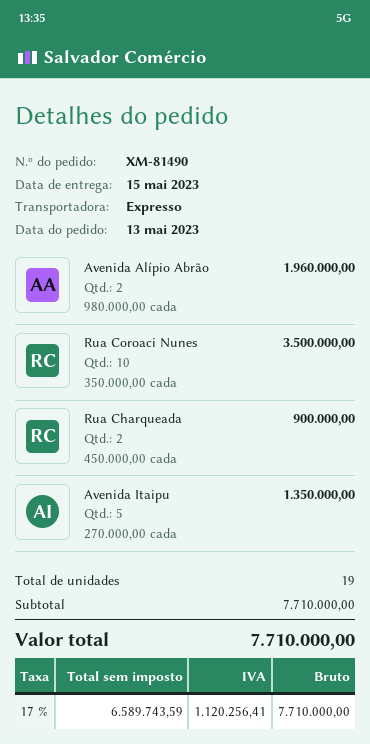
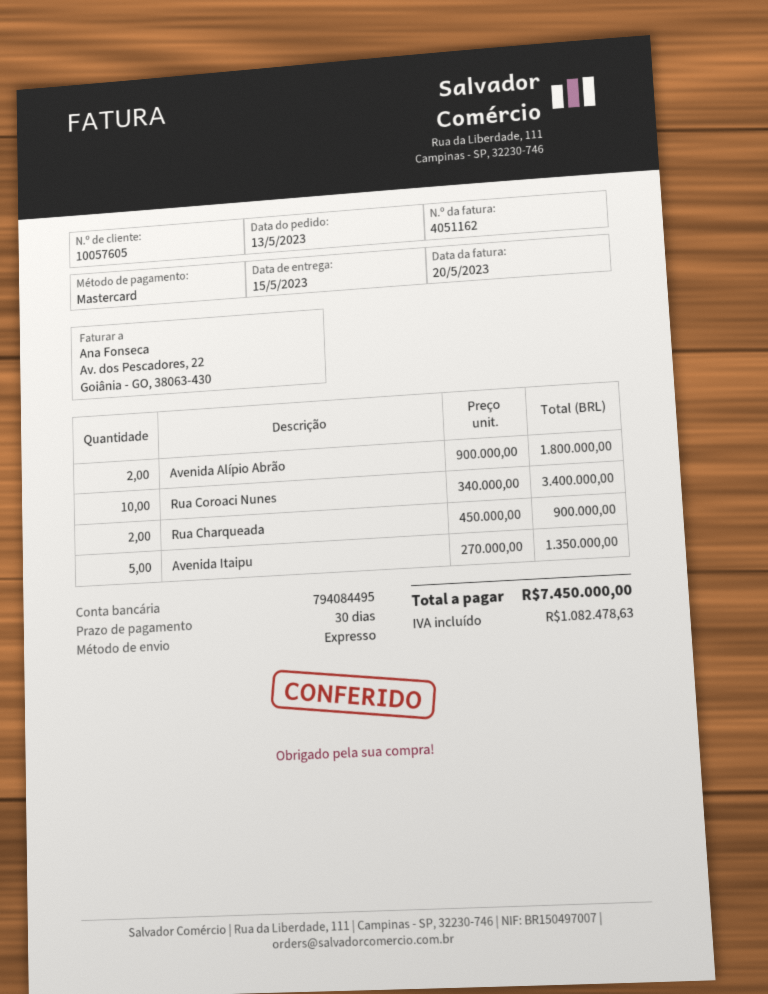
Avenida Alípio Abrão: 2 x 980000.00 = 1960000.00 -> 2 x 900000.00 = 1800000.00
Rua Coroaci Nunes: 10 x 350000.00 = 3500000.00 -> 10 x 340000.00 = 3400000.00
tax: 1120256.41 -> 1082478.63
total: 7710000.00 -> 7450000.00

